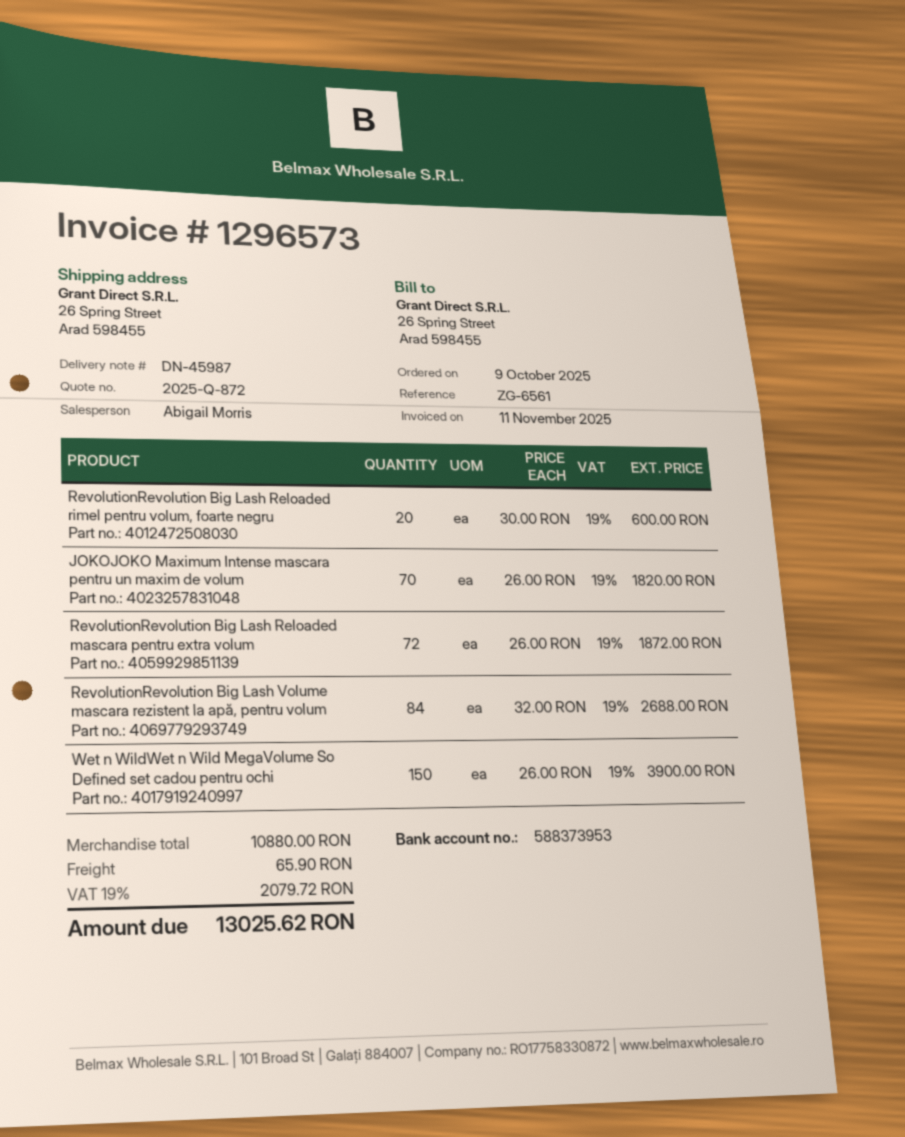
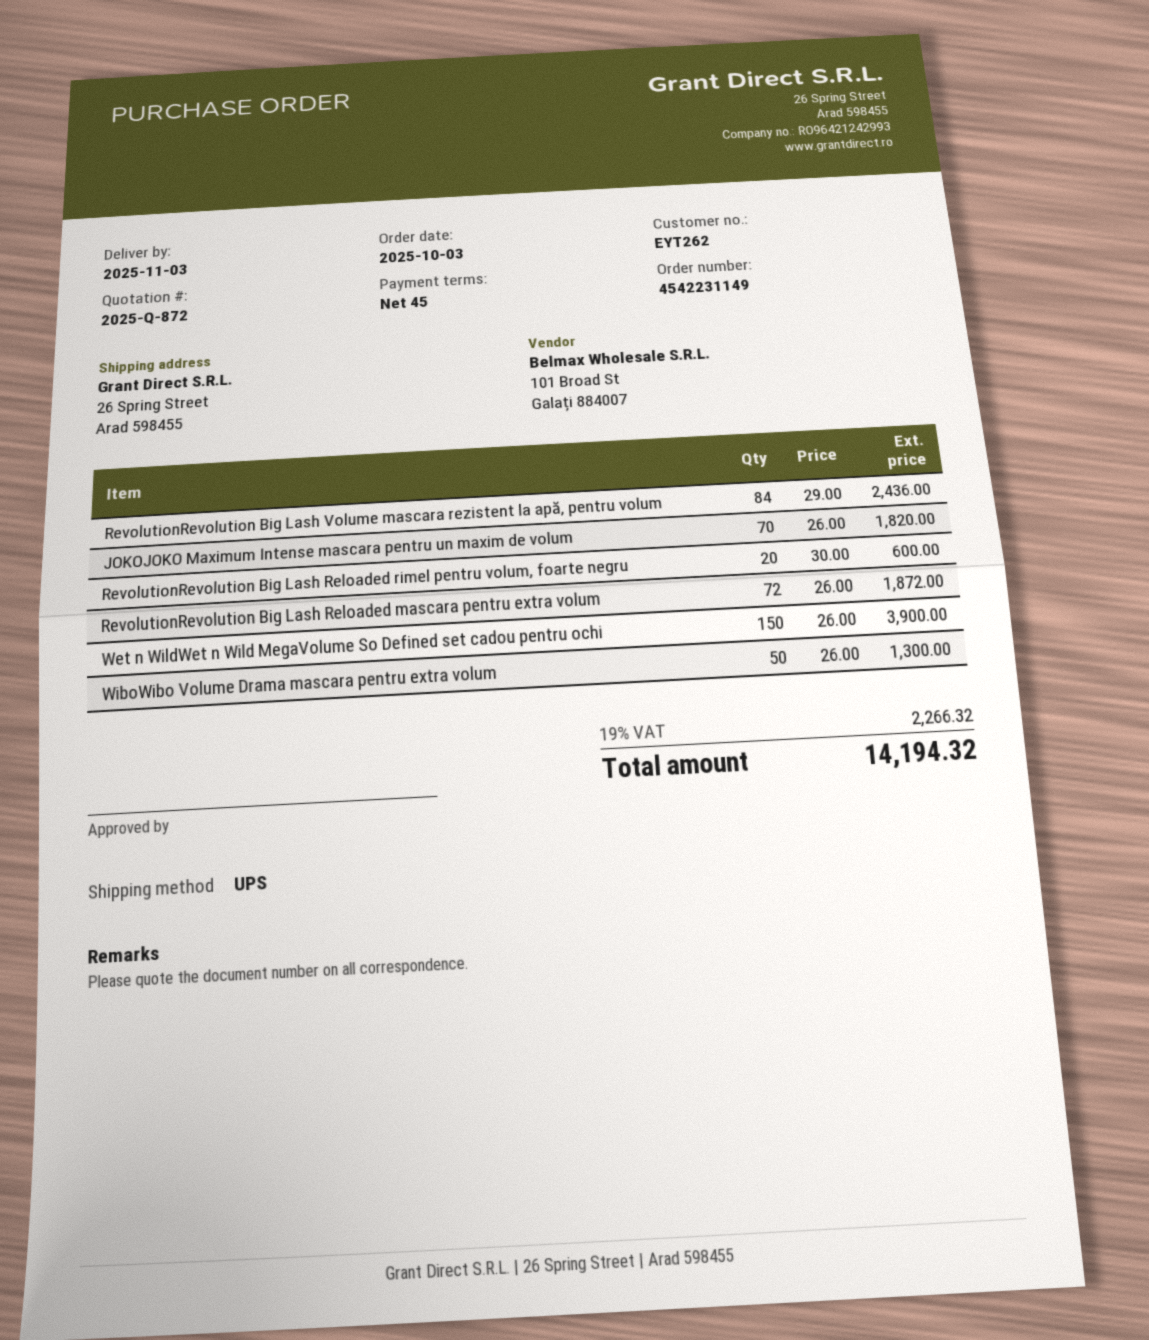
order date: 2025-10-09 -> 2025-10-03
RevolutionRevolution Big Lash Volume mascara rezistent la apă, pentru volum: 84 x 32.00 = 2688.00 -> 84 x 29.00 = 2436.00
WiboWibo Volume Drama mascara pentru extra volum: none -> 50 x 26.00 = 1300.00
shipping: 65.90 -> none
tax: 19% = 2079.72 -> 19% = 2266.32
total: 13025.62 -> 14194.32

